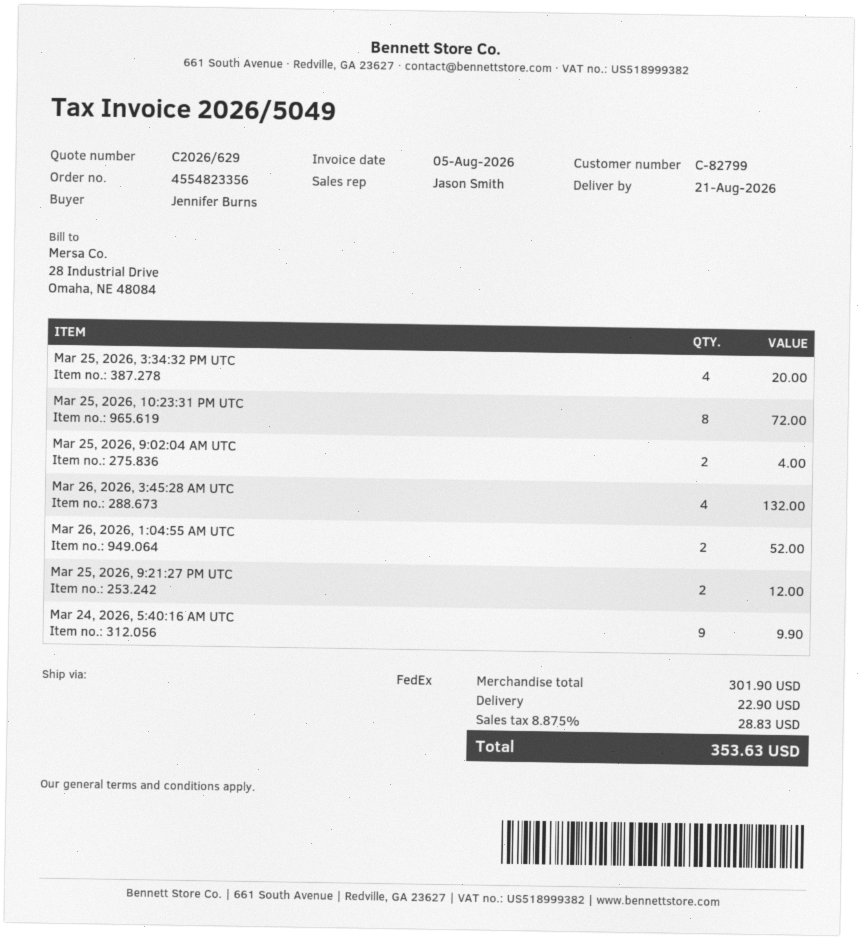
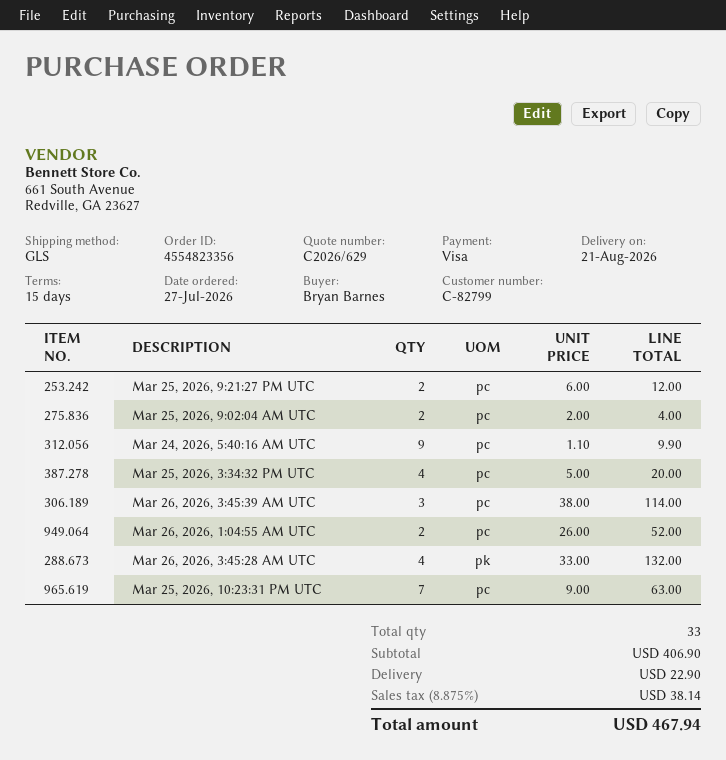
ordered by: Jennifer Burns -> Bryan Barnes
shipping method: FedEx -> GLS
Mar 25, 2026, 10:23:31 PM UTC: 8 for 72.00 -> 7 for 63.00
Mar 26, 2026, 3:45:39 AM UTC: none -> 3 for 114.00
subtotal: 301.90 -> 406.90
tax: 8.875% = 28.83 -> 8.875% = 38.14
total: 353.63 -> 467.94

